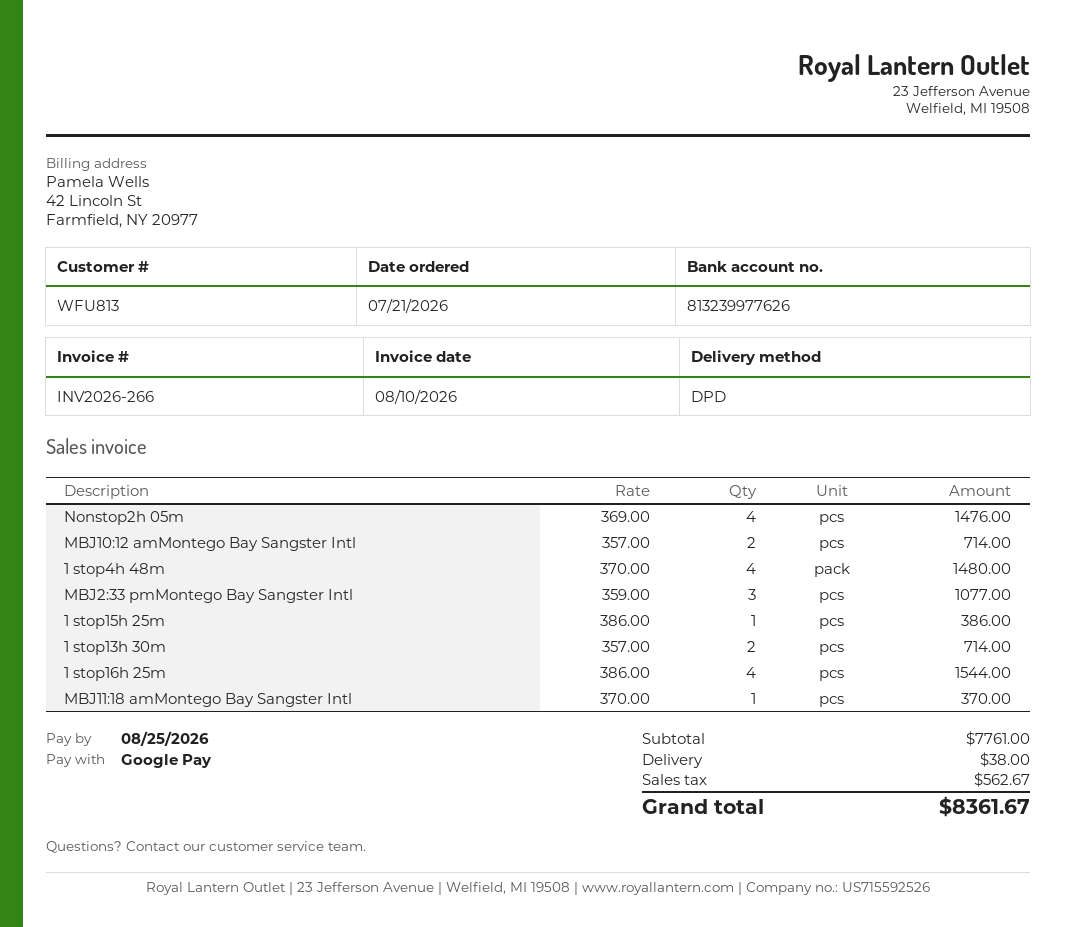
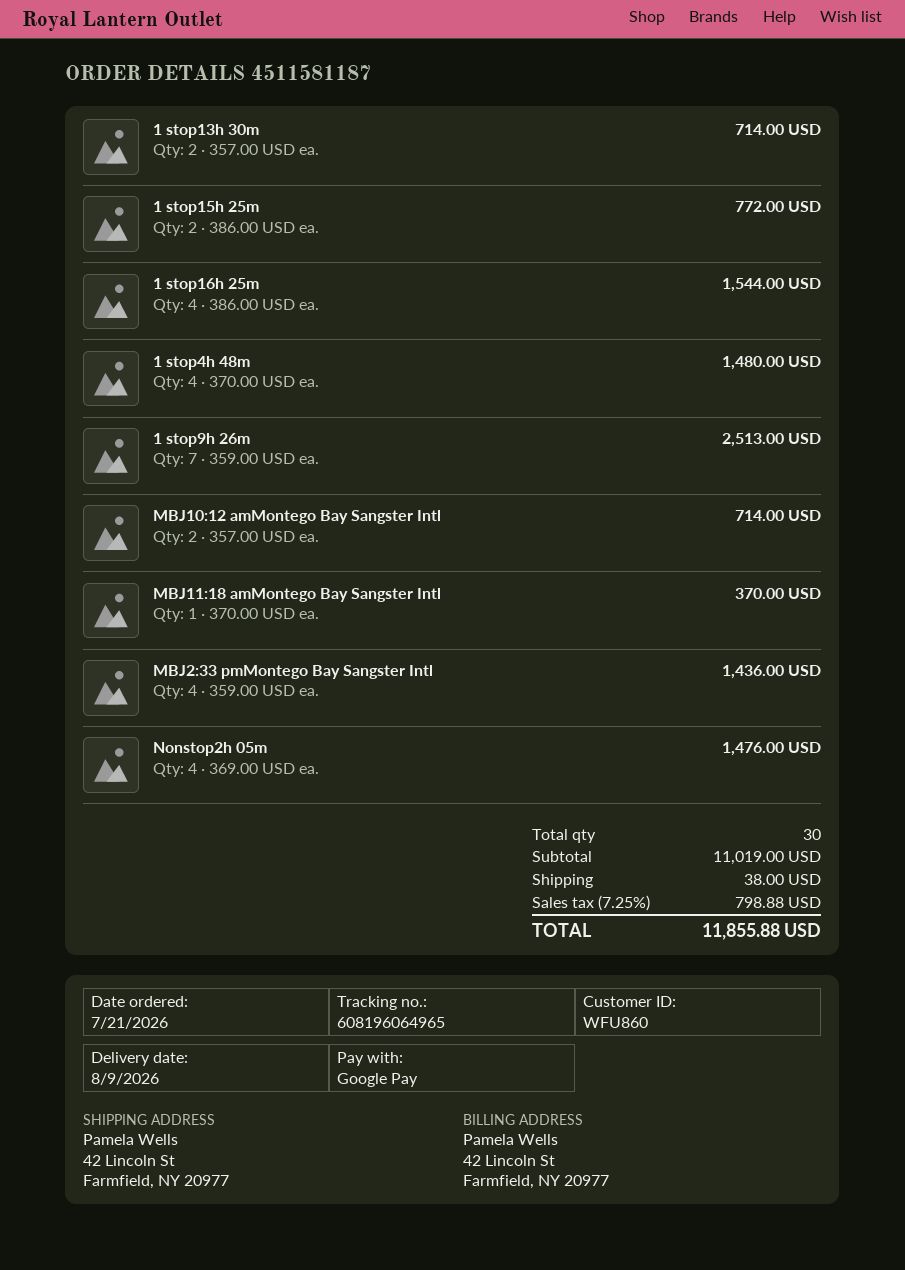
customer number: WFU813 -> WFU860
MBJ2:33 pmMontego Bay Sangster Intl: 3 x 359.00 = 1077.00 -> 4 x 359.00 = 1436.00
1 stop15h 25m: 1 x 386.00 = 386.00 -> 2 x 386.00 = 772.00
1 stop9h 26m: none -> 7 x 359.00 = 2513.00
subtotal: 7761.00 -> 11019.00
tax: 562.67 -> 798.88
total: 8361.67 -> 11855.88

